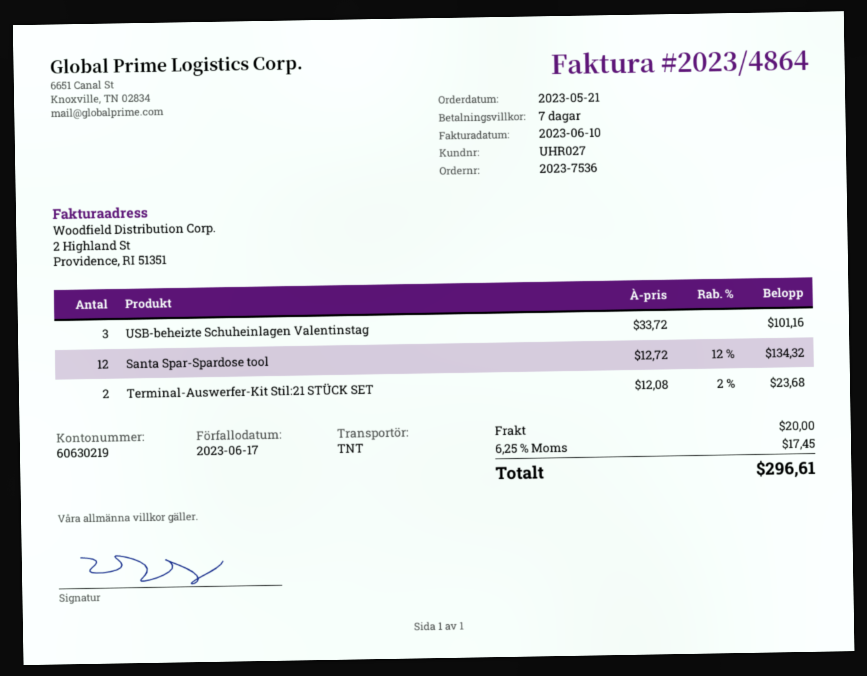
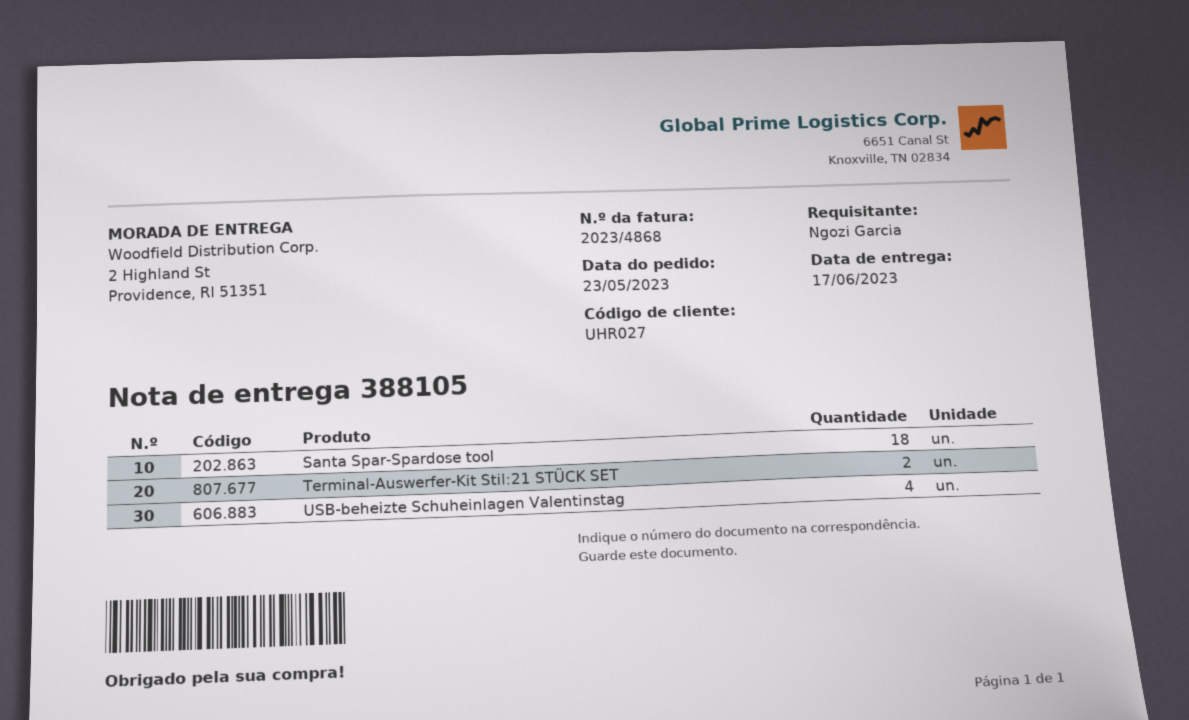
order date: 2023-05-21 -> 2023-05-23
invoice number: 2023/4864 -> 2023/4868
USB-beheizte Schuheinlagen Valentinstag: 3 -> 4
Santa Spar-Spardose tool: 12 -> 18

